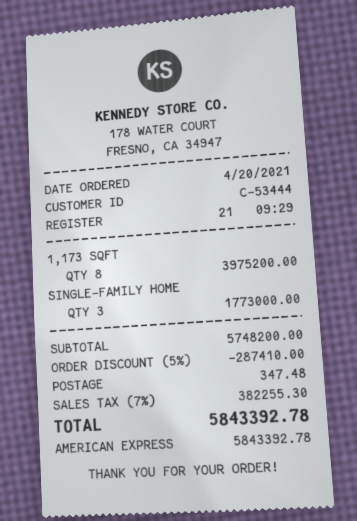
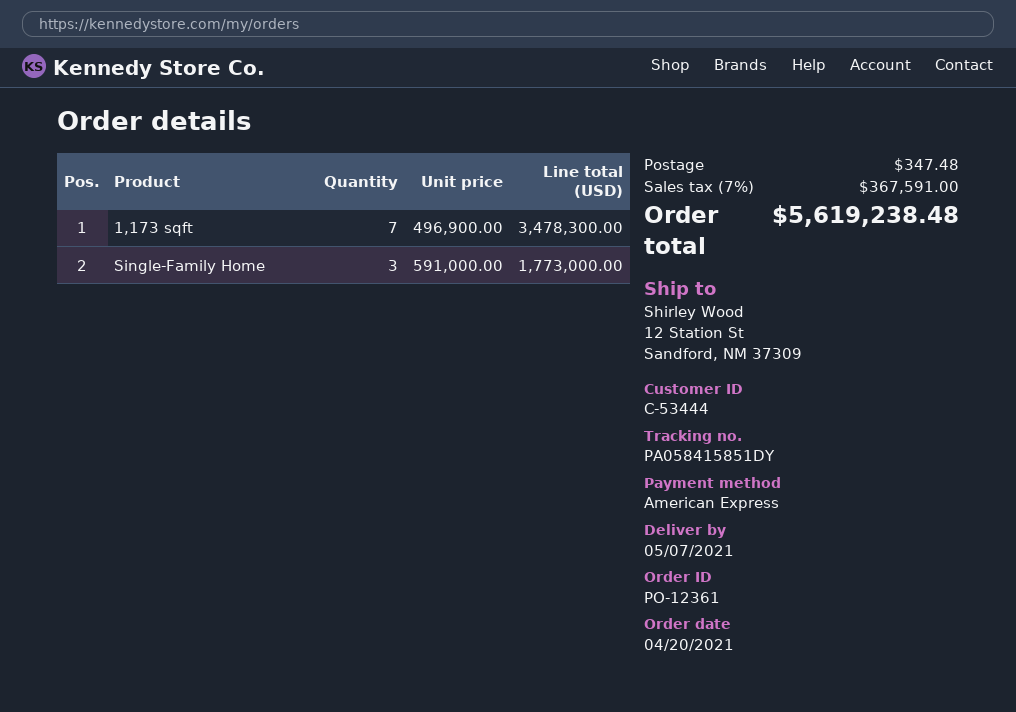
1,173 SQFT: 8 for 3975200.00 -> 7 for 3478300.00
discount: 5% = 287410.00 -> none
tax: 7% = 382255.30 -> 7% = 367591.00
total: 5843392.78 -> 5619238.48

